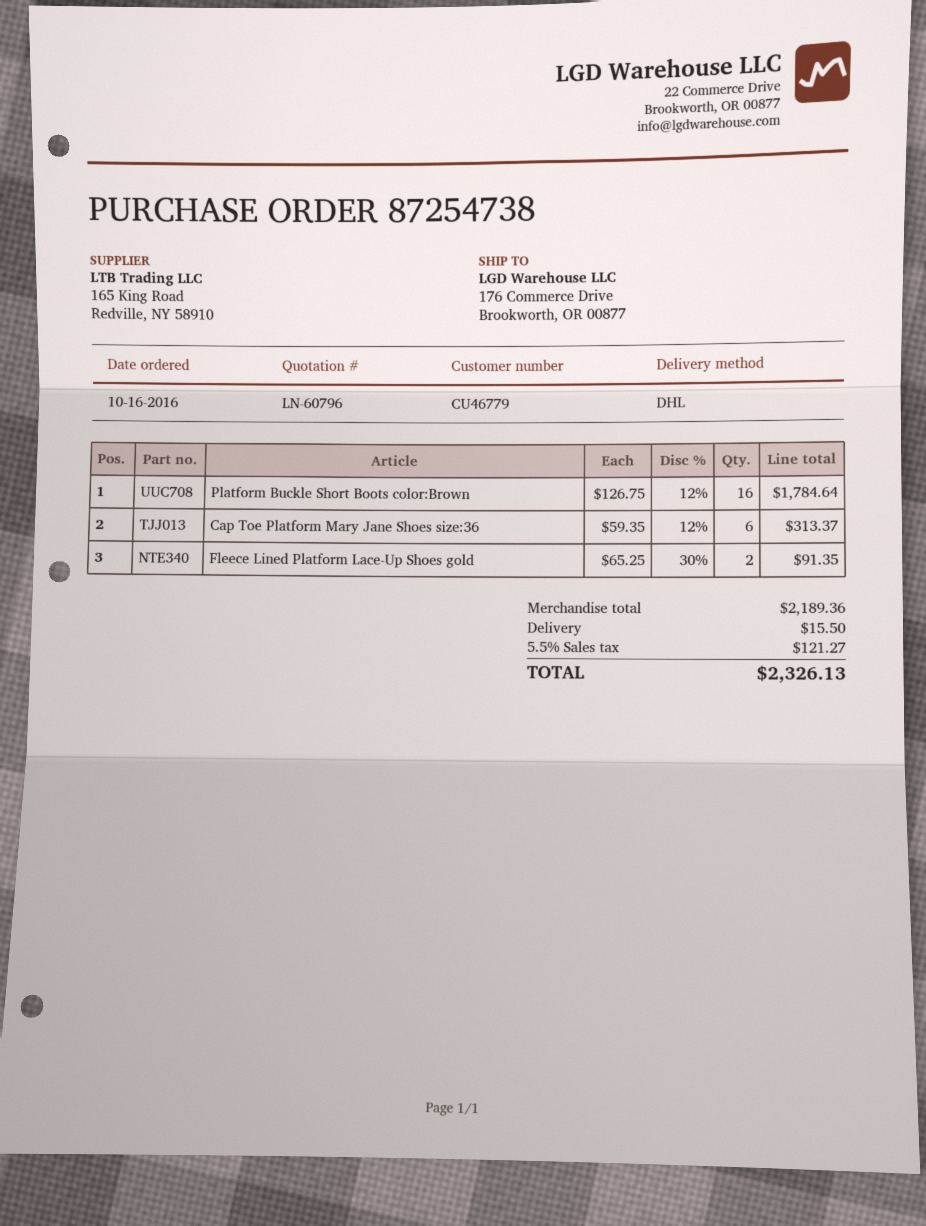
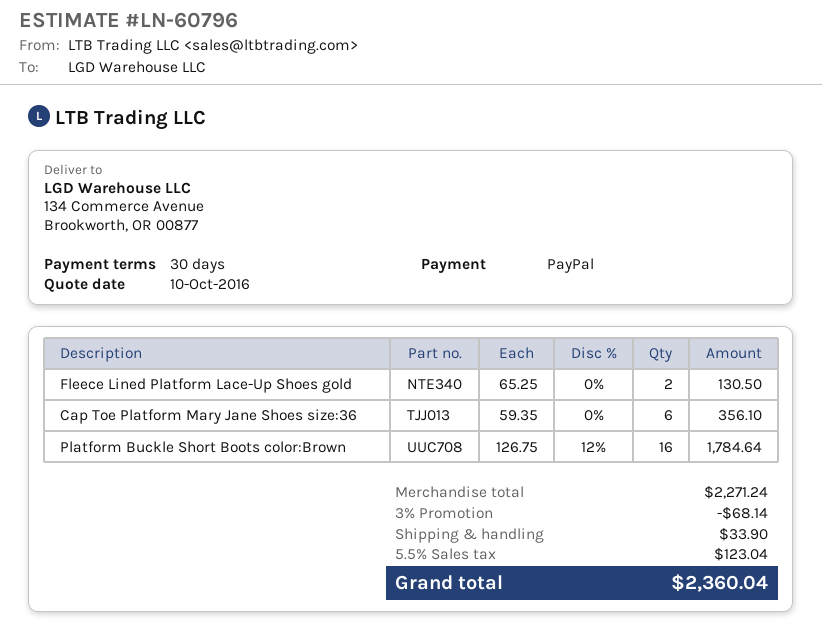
ship to: 176 Commerce Drive, Brookworth, OR 00877 -> 134 Commerce Avenue, Brookworth, OR 00877
Cap Toe Platform Mary Jane Shoes size:36: 6 x 59.35 - 12% = 313.37 -> 6 x 59.35 = 356.10
Fleece Lined Platform Lace-Up Shoes gold: 2 x 65.25 - 30% = 91.35 -> 2 x 65.25 = 130.50
subtotal: 2189.36 -> 2271.24
discount: none -> 3% = 68.14
shipping: 15.50 -> 33.90
tax: 5.5% = 121.27 -> 5.5% = 123.04
total: 2326.13 -> 2360.04

